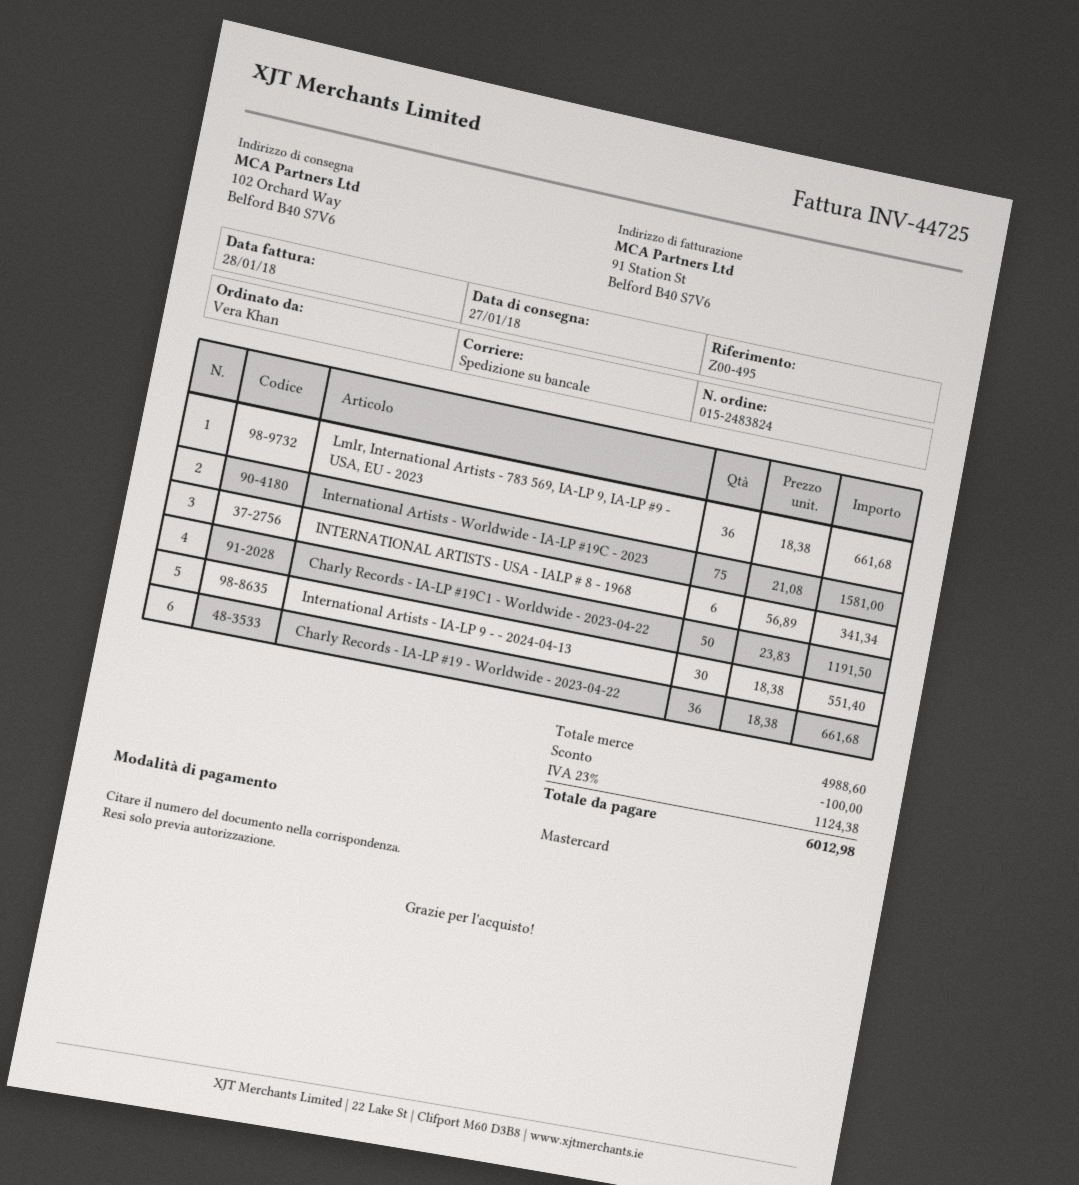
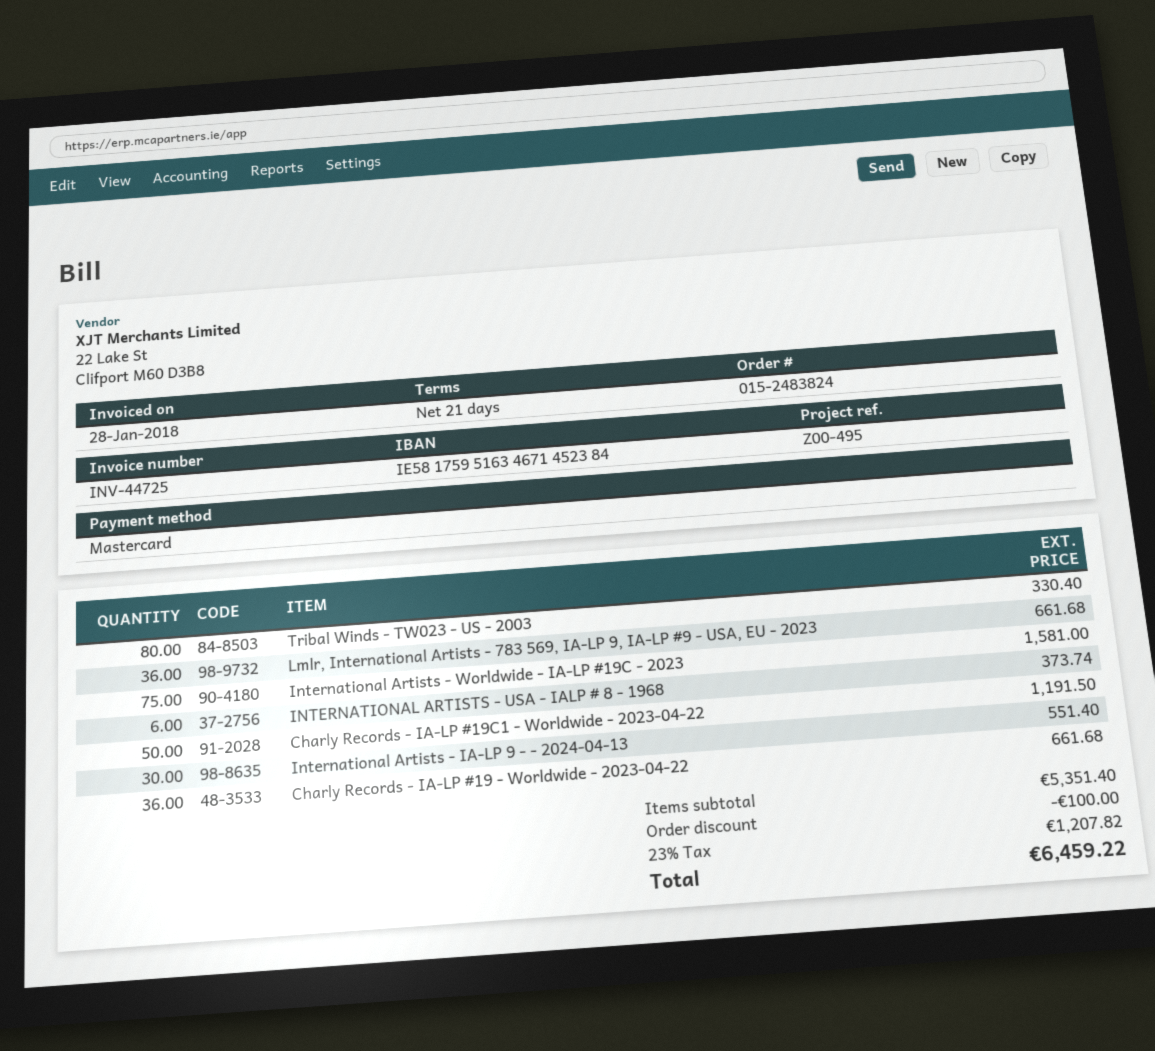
INTERNATIONAL ARTISTS - USA - IALP # 8 - 1968: 6 for 341.34 -> 6 for 373.74
Tribal Winds - TW023 - US - 2003: none -> 80 for 330.40
subtotal: 4988.60 -> 5351.40
tax: 23% = 1124.38 -> 23% = 1207.82
total: 6012.98 -> 6459.22

